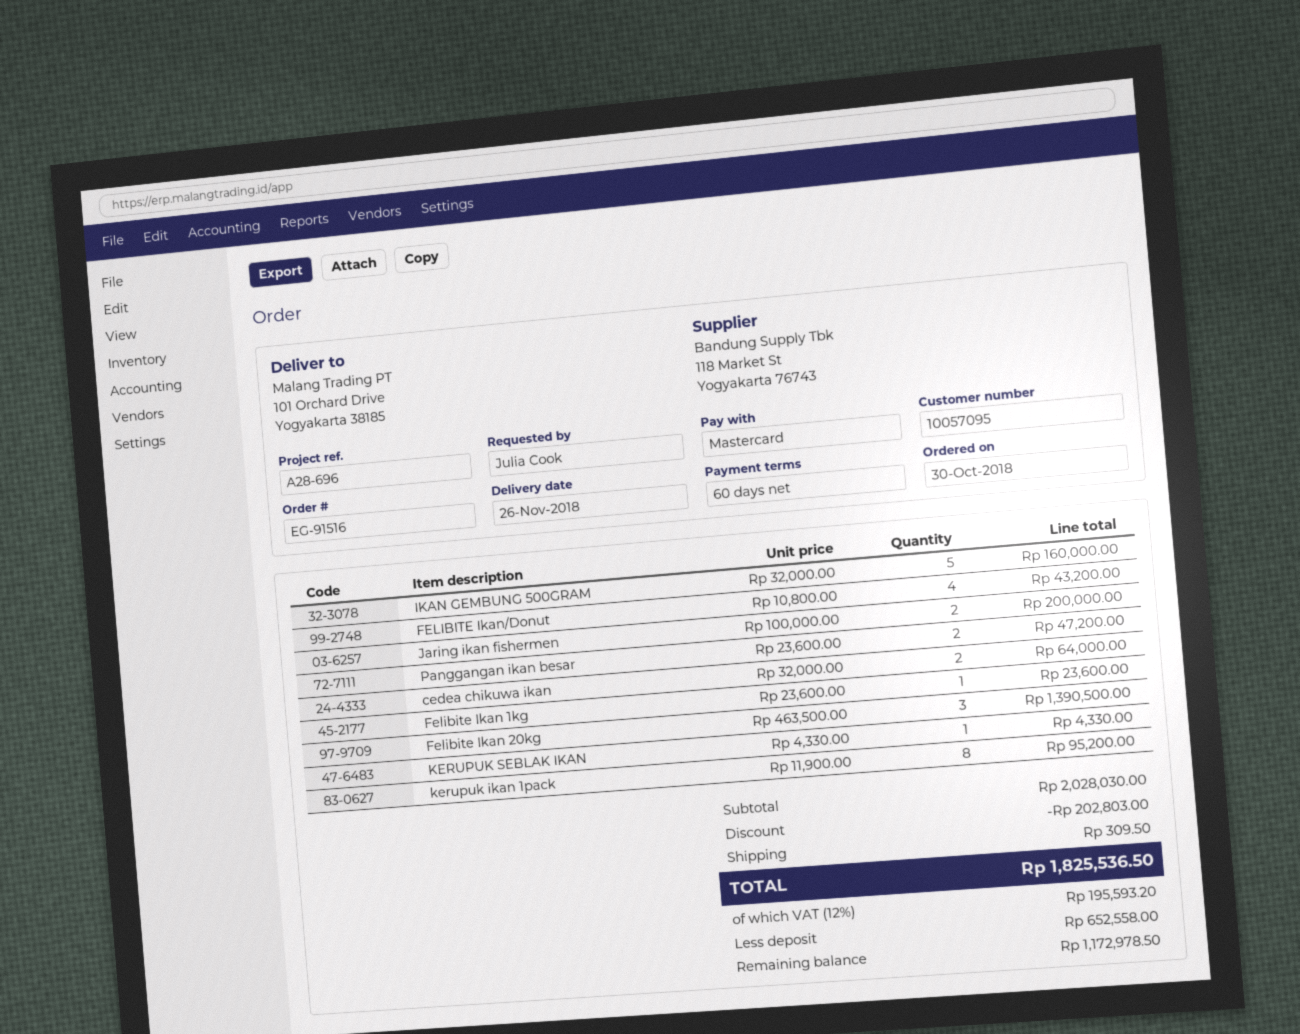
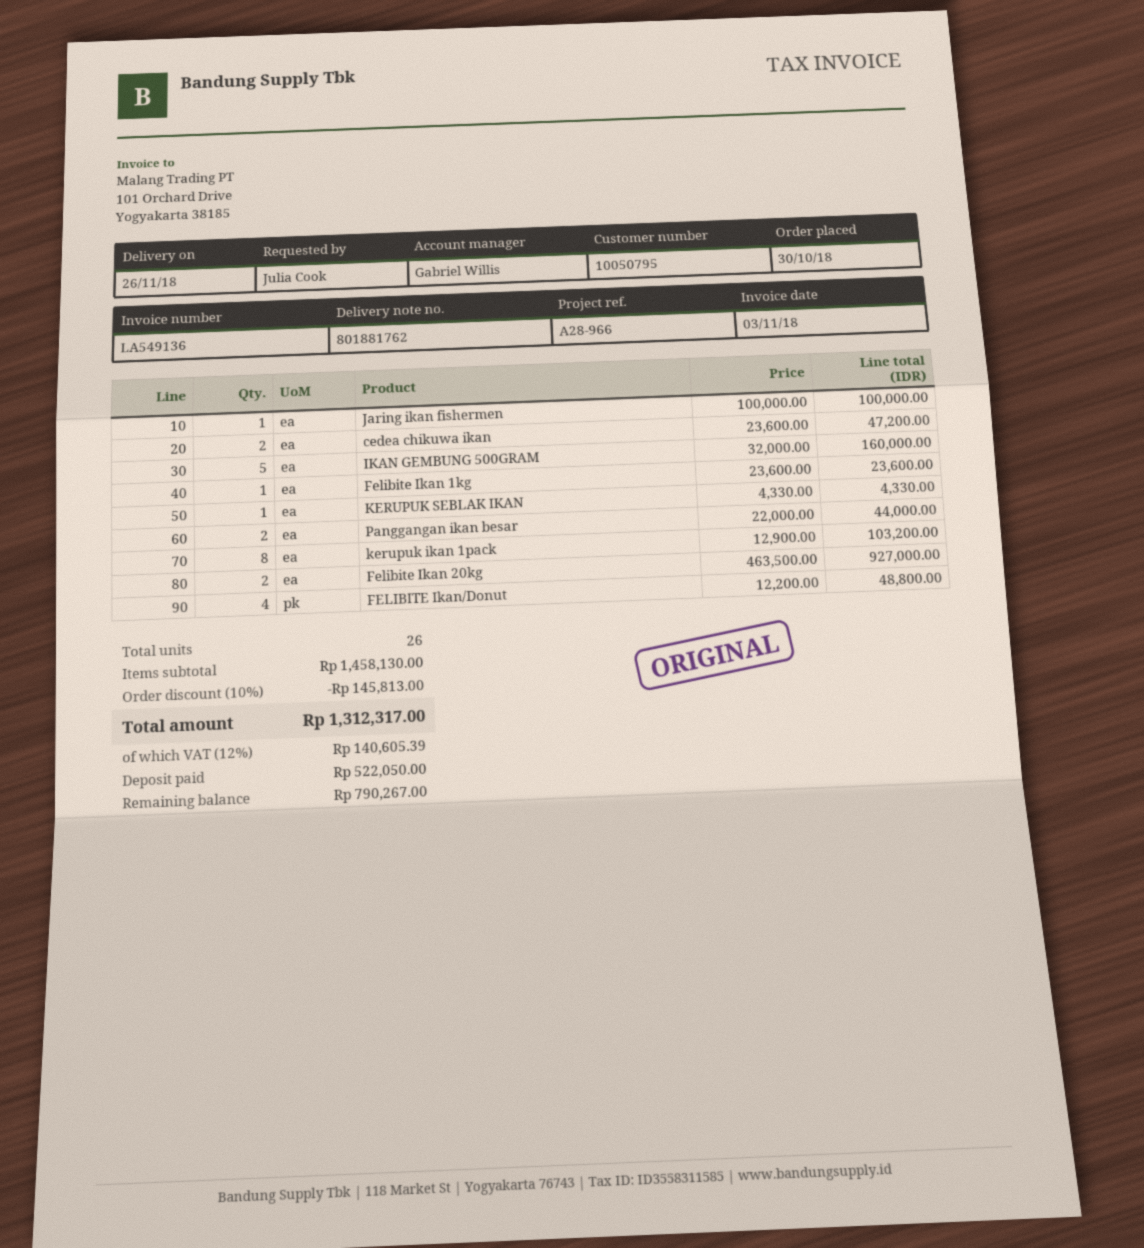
customer number: 10057095 -> 10050795
reference: A28-696 -> A28-966
FELIBITE Ikan/Donut: 4 x 10800.00 = 43200.00 -> 4 x 12200.00 = 48800.00
Jaring ikan fishermen: 2 x 100000.00 = 200000.00 -> 1 x 100000.00 = 100000.00
Panggangan ikan besar: 2 x 23600.00 = 47200.00 -> 2 x 22000.00 = 44000.00
cedea chikuwa ikan: 2 x 32000.00 = 64000.00 -> 2 x 23600.00 = 47200.00
Felibite Ikan 20kg: 3 x 463500.00 = 1390500.00 -> 2 x 463500.00 = 927000.00
kerupuk ikan 1pack: 8 x 11900.00 = 95200.00 -> 8 x 12900.00 = 103200.00
subtotal: 2028030.00 -> 1458130.00
discount: 202803.00 -> 145813.00
shipping: 309.50 -> none
tax: 12% = 195593.20 -> 12% = 140605.39
total: 1825536.50 -> 1312317.00
deposit: 652558.00 -> 522050.00
balance: 1172978.50 -> 790267.00

